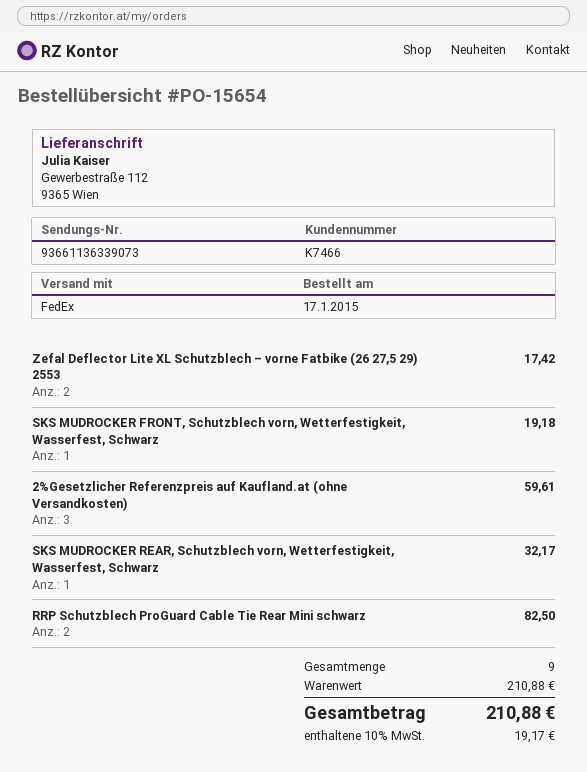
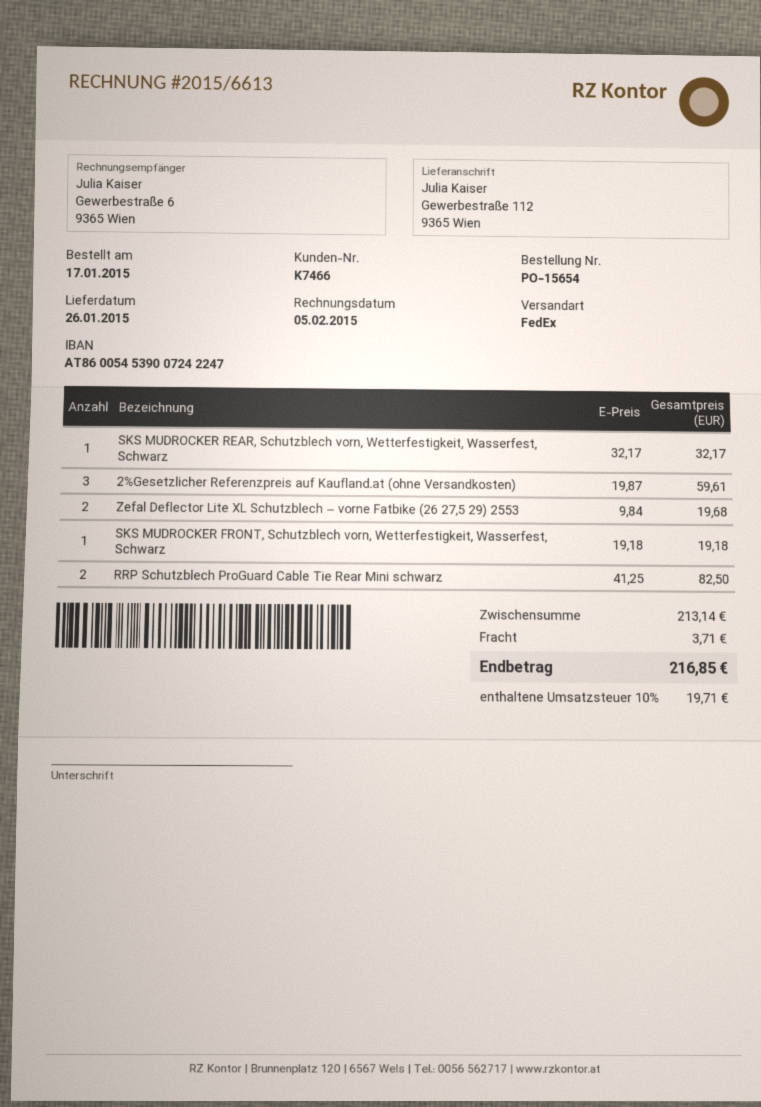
Zefal Deflector Lite XL Schutzblech – vorne Fatbike (26 27,5 29) 2553: 2 for 17.42 -> 2 for 19.68
subtotal: 210.88 -> 213.14
shipping: none -> 3.71
tax: 10% = 19.17 -> 10% = 19.71
total: 210.88 -> 216.85

